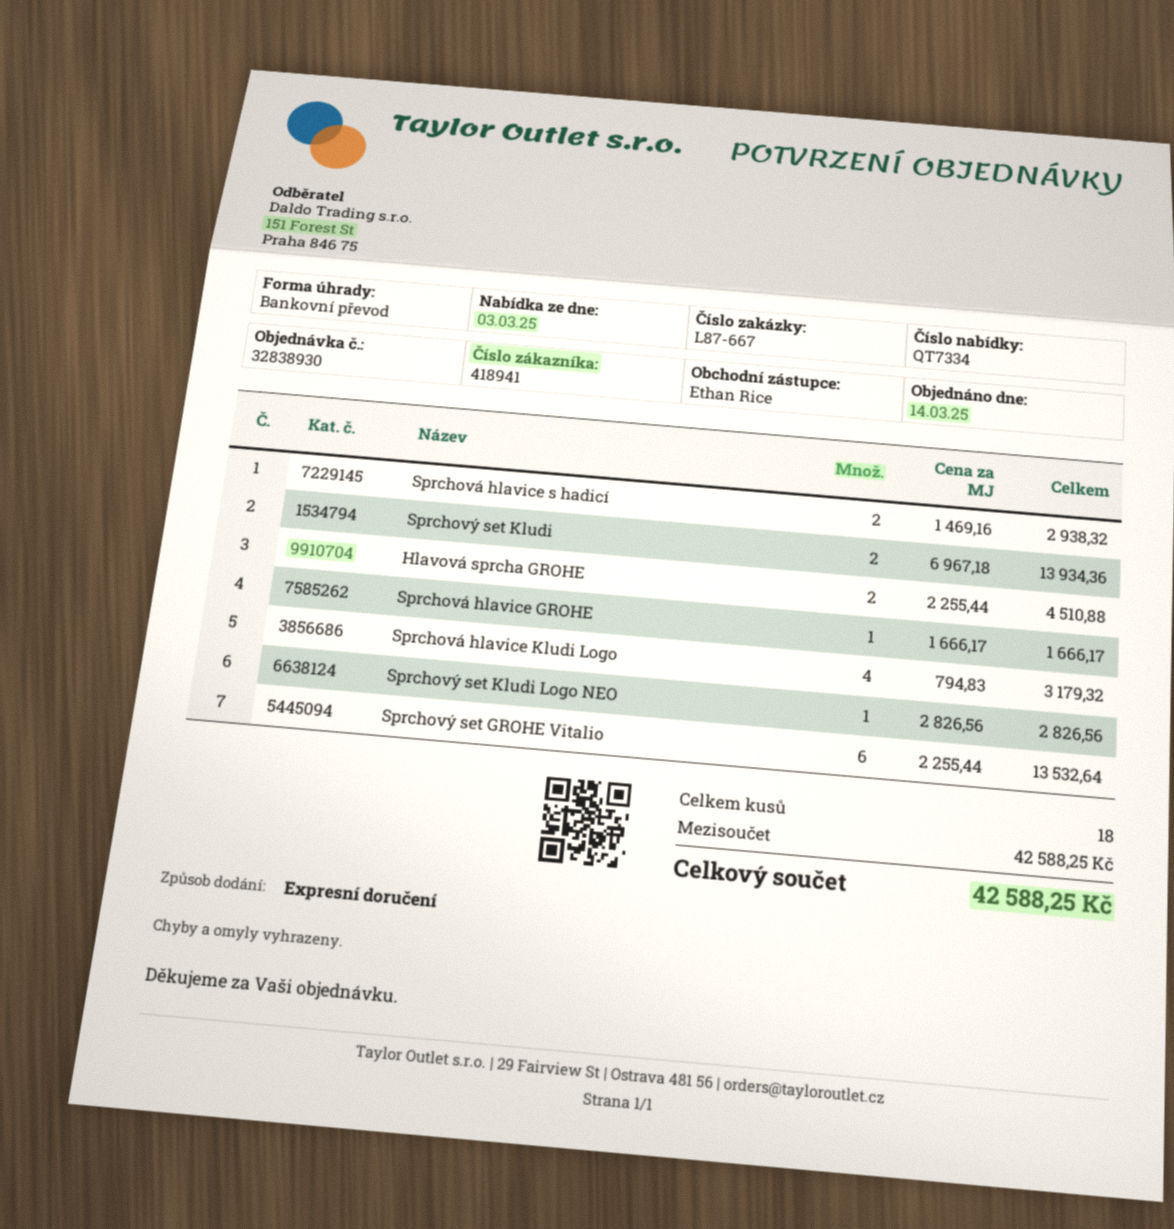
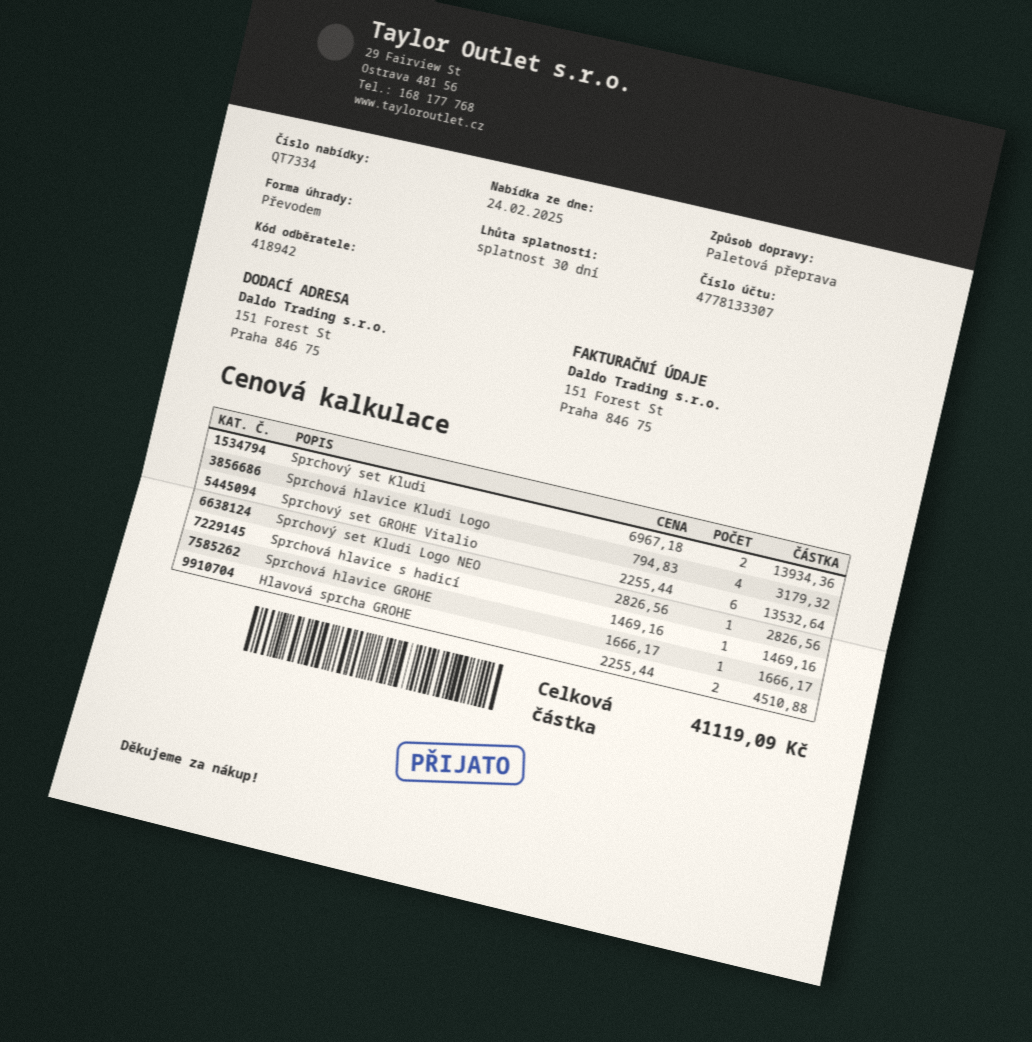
quote date: 2025-03-03 -> 2025-02-24
customer number: 418941 -> 418942
shipping method: express -> pallet freight
Sprchová hlavice s hadicí: 2 x 1469.16 = 2938.32 -> 1 x 1469.16 = 1469.16
total: 42588.25 -> 41119.09

